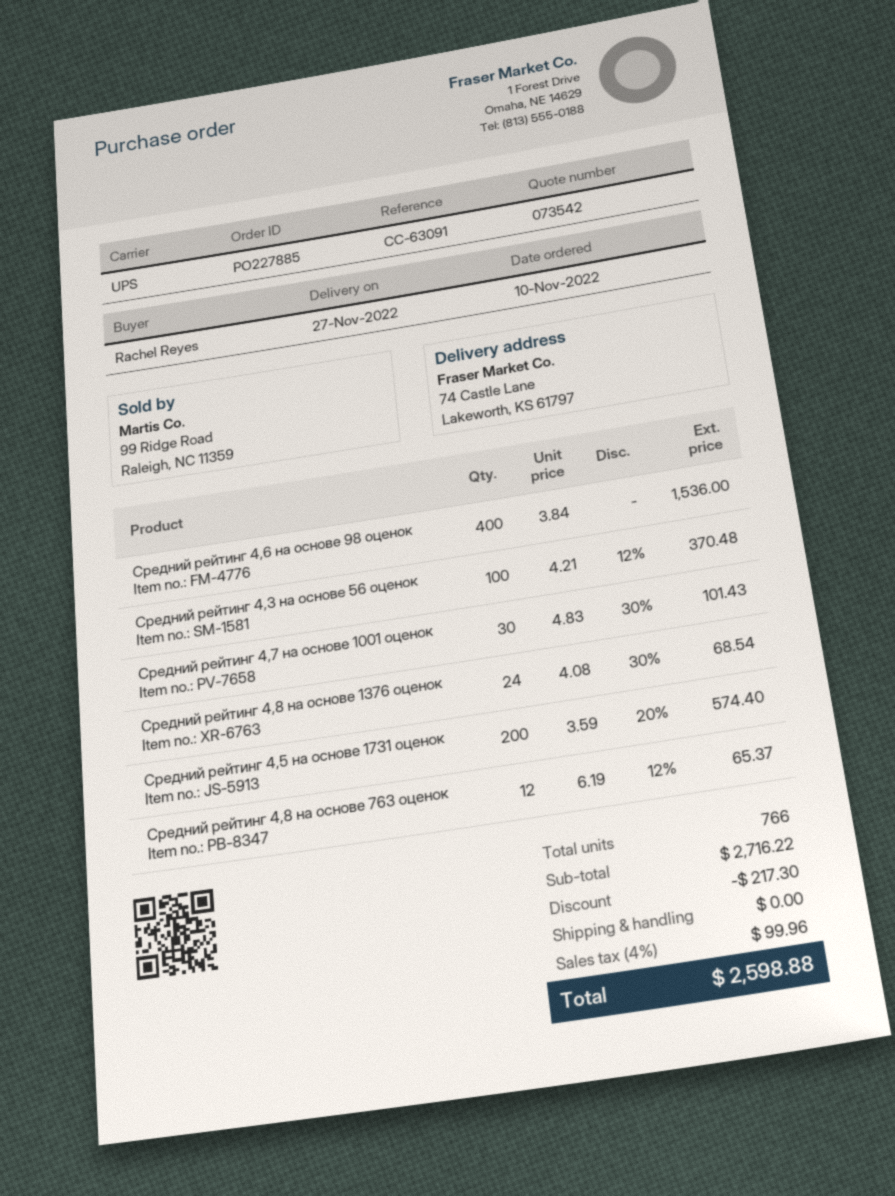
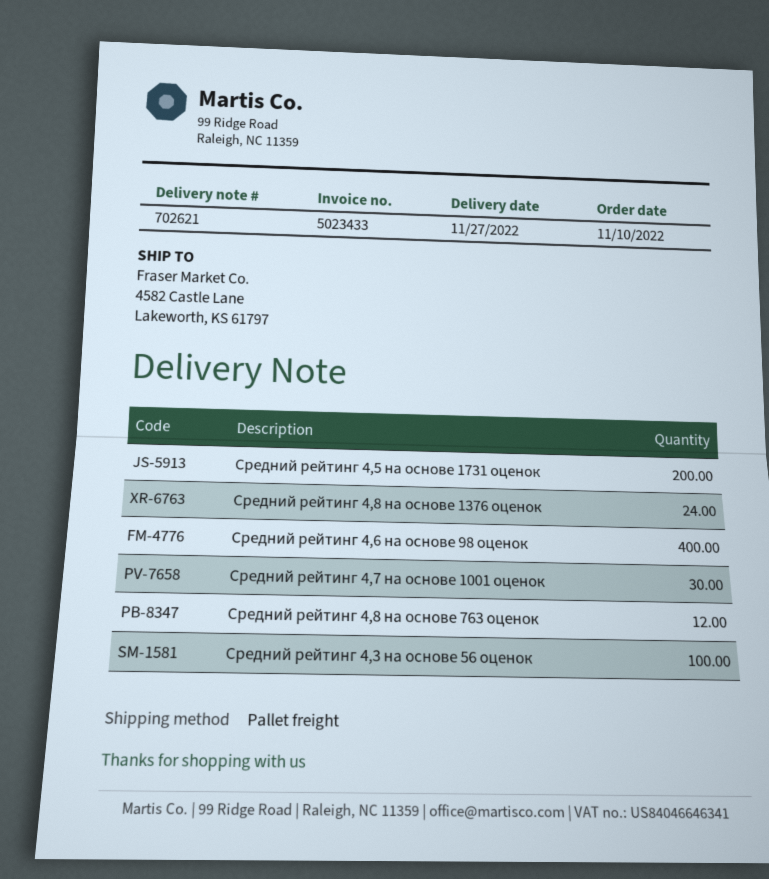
shipping method: UPS -> pallet freight
ship to: 74 Castle Lane, Lakeworth, KS 61797 -> 4582 Castle Lane, Lakeworth, KS 61797

